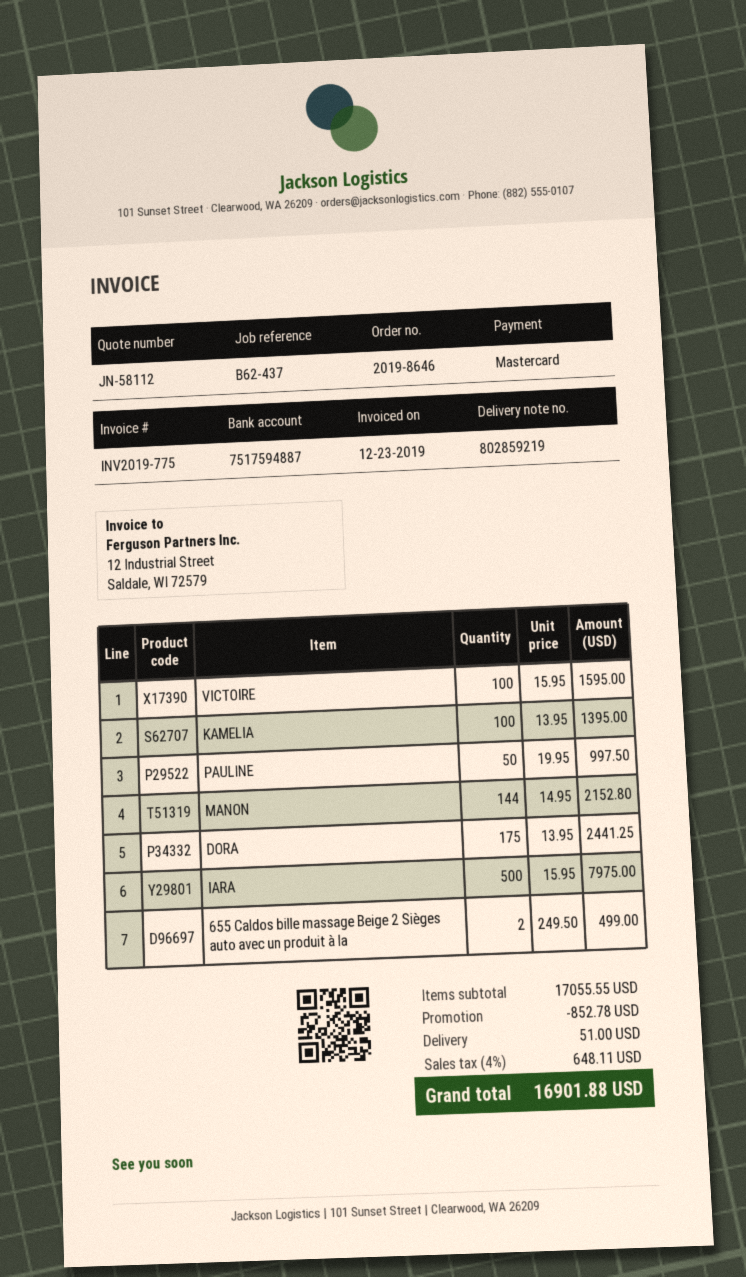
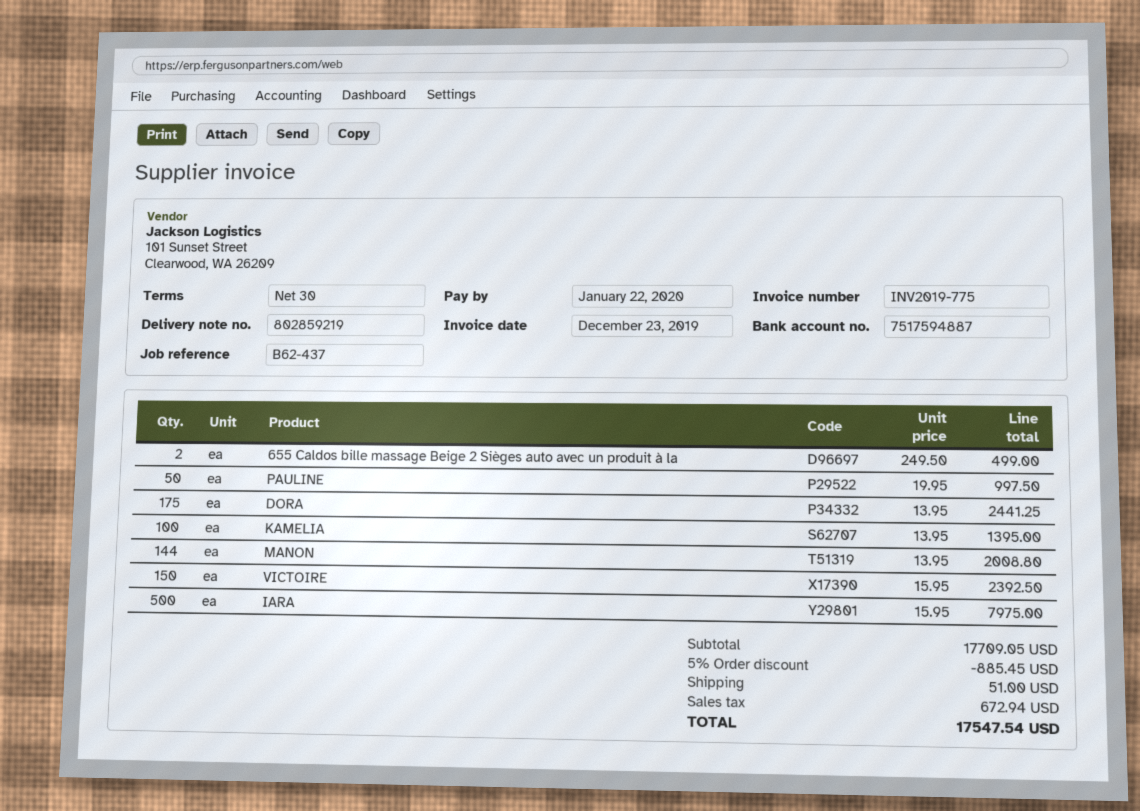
VICTOIRE: 100 x 15.95 = 1595.00 -> 150 x 15.95 = 2392.50
MANON: 144 x 14.95 = 2152.80 -> 144 x 13.95 = 2008.80
subtotal: 17055.55 -> 17709.05
discount: 852.78 -> 885.45
tax: 648.11 -> 672.94
total: 16901.88 -> 17547.54

